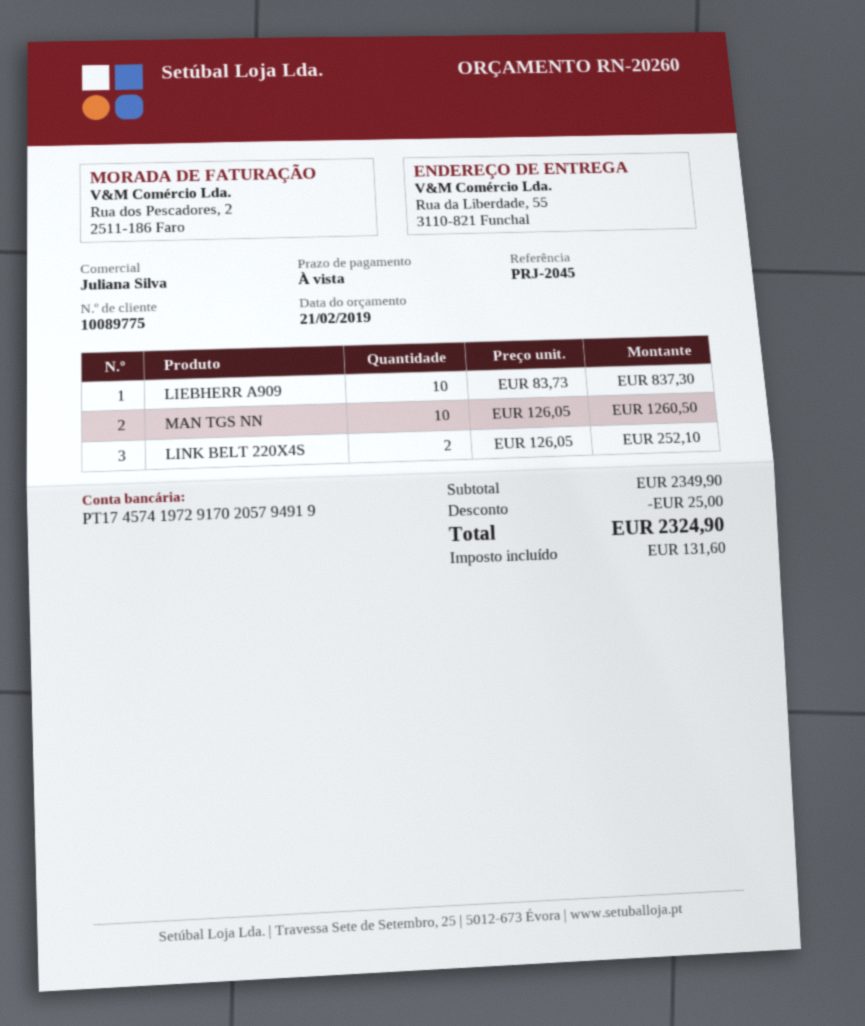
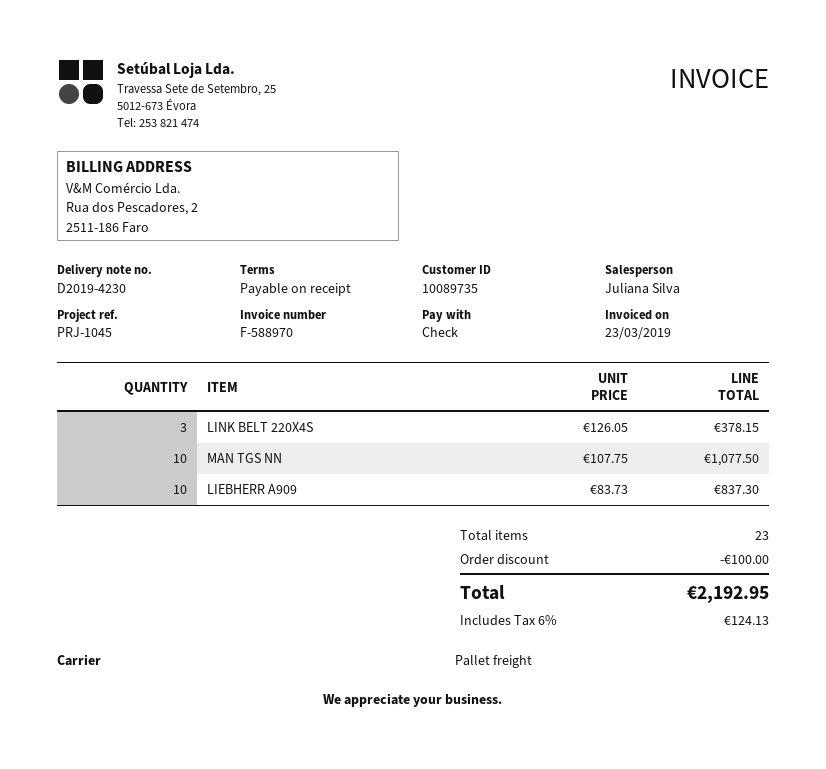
customer number: 10089775 -> 10089735
reference: PRJ-2045 -> PRJ-1045
MAN TGS NN: 10 x 126.05 = 1260.50 -> 10 x 107.75 = 1077.50
LINK BELT 220X4S: 2 x 126.05 = 252.10 -> 3 x 126.05 = 378.15
discount: 25.00 -> 100.00
tax: 131.60 -> 124.13
total: 2324.90 -> 2192.95

